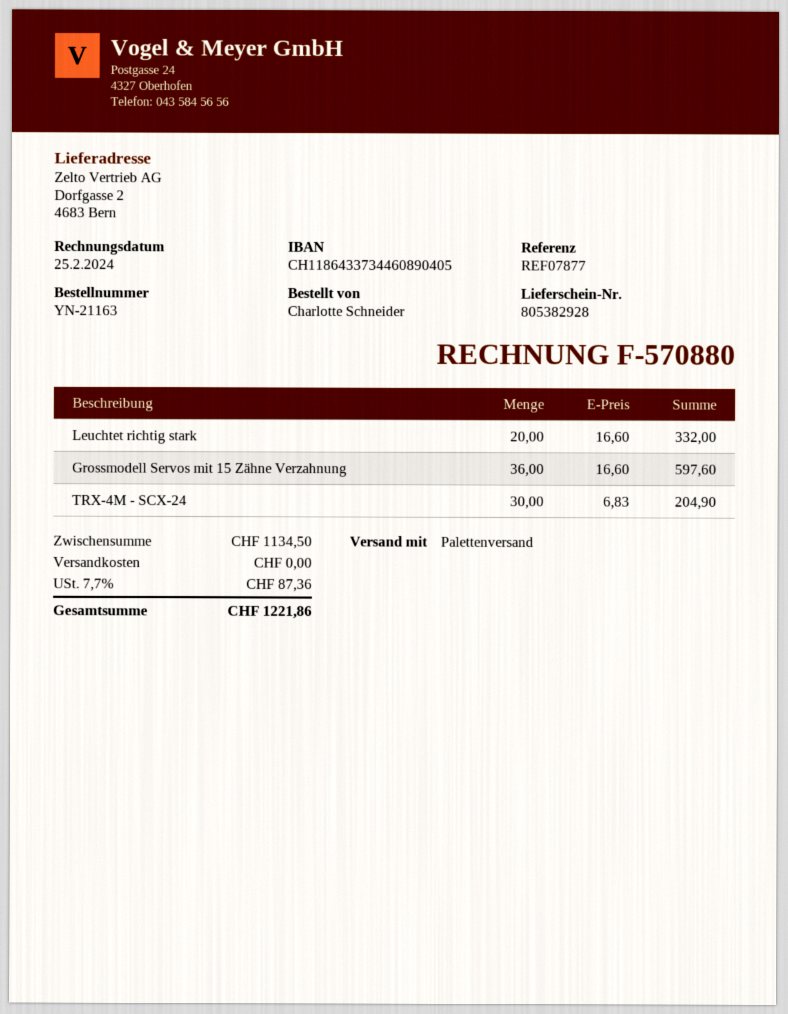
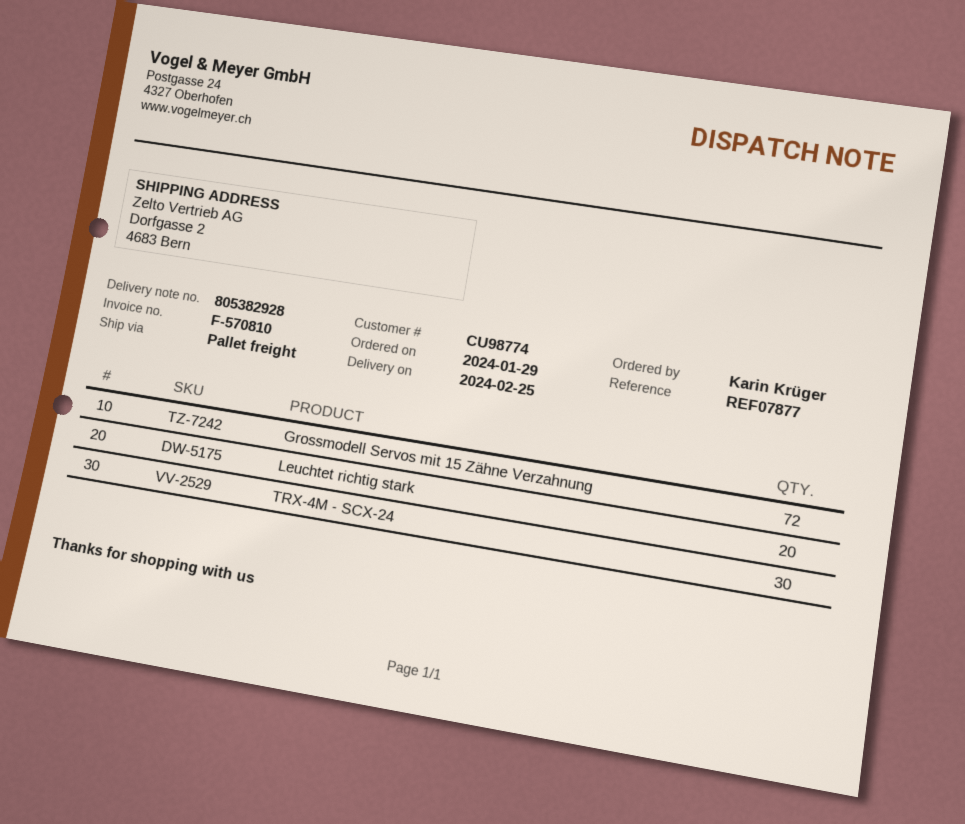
invoice number: F-570880 -> F-570810
ordered by: Charlotte Schneider -> Karin Krüger
Grossmodell Servos mit 15 Zähne Verzahnung: 36 -> 72

